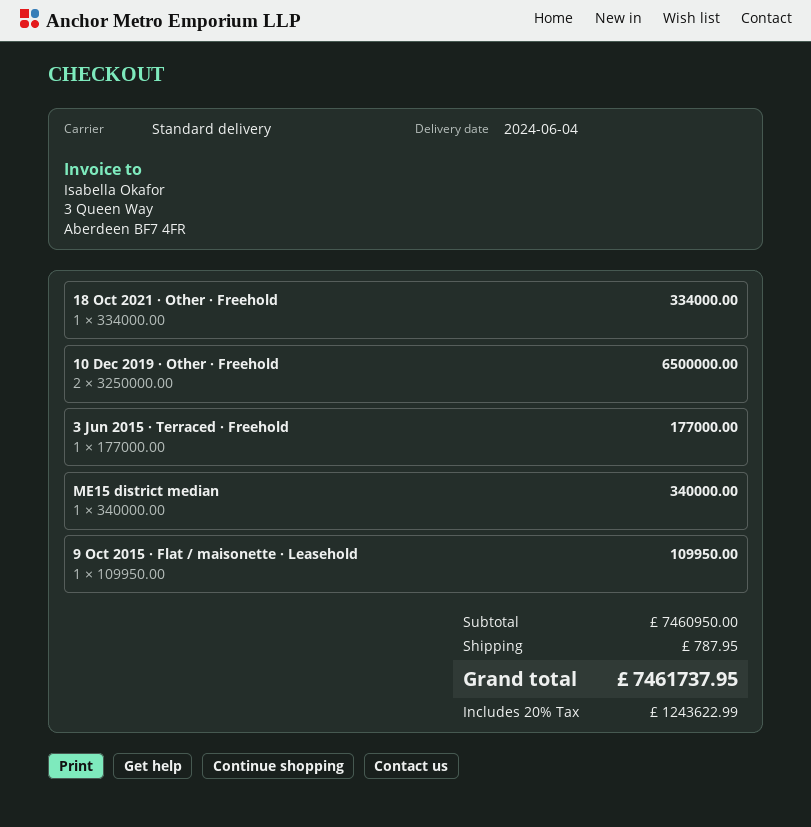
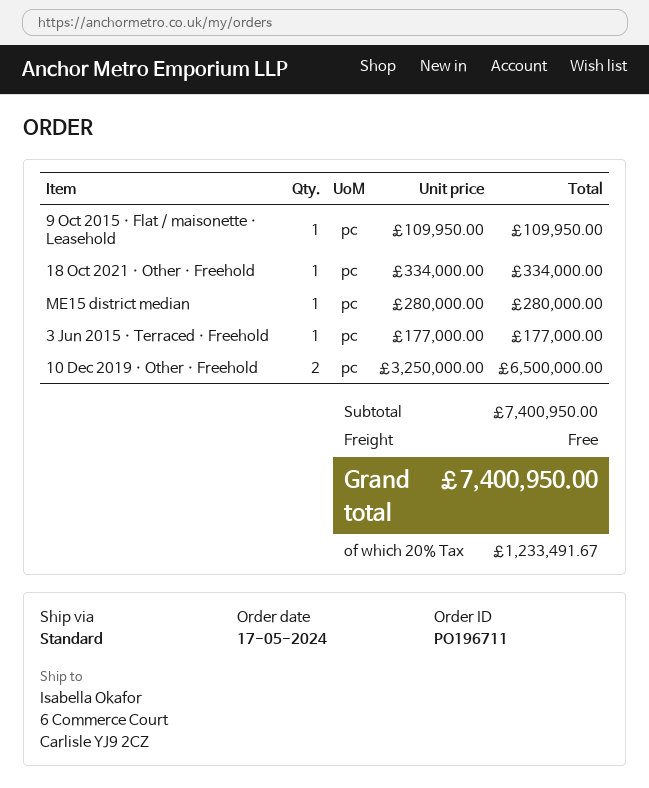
ME15 district median: 1 x 340000.00 = 340000.00 -> 1 x 280000.00 = 280000.00
subtotal: 7460950.00 -> 7400950.00
shipping: 787.95 -> 0.00
tax: 20% = 1243622.99 -> 20% = 1233491.67
total: 7461737.95 -> 7400950.00

